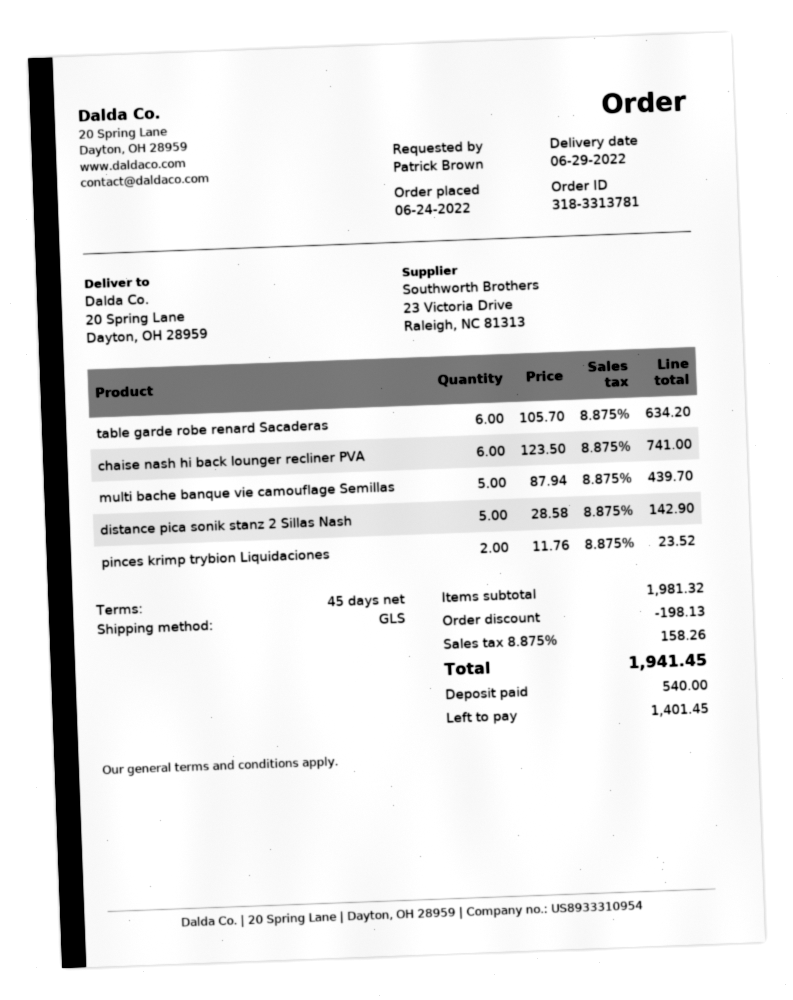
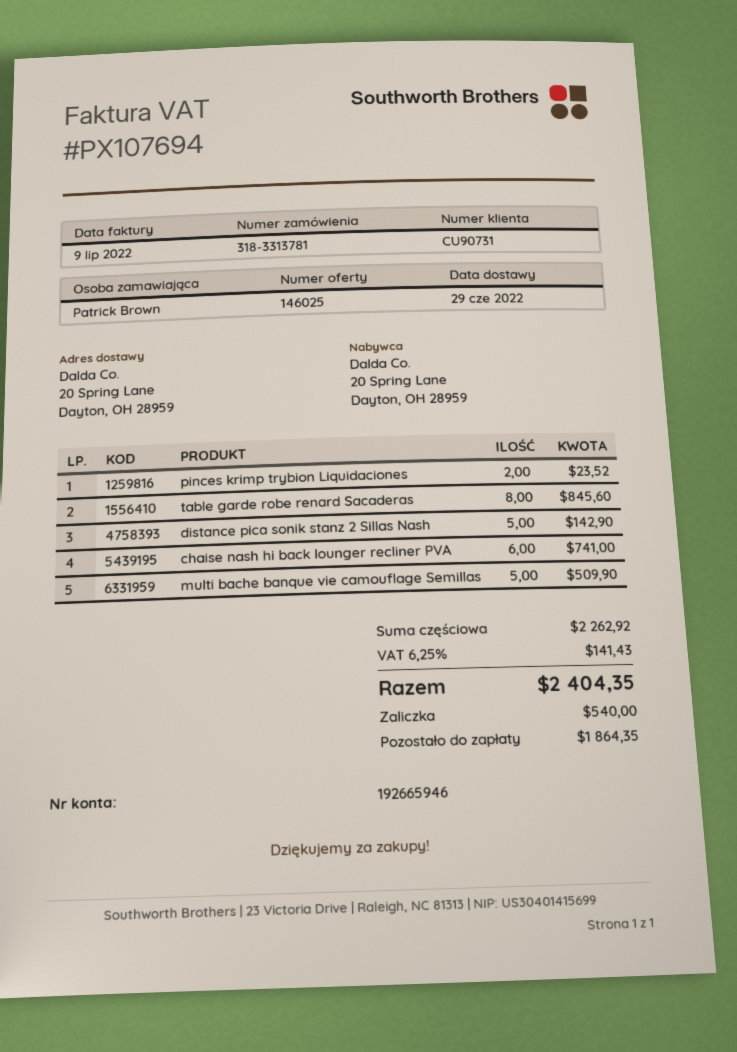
table garde robe renard Sacaderas: 6 for 634.20 -> 8 for 845.60
multi bache banque vie camouflage Semillas: 5 for 439.70 -> 5 for 509.90
subtotal: 1981.32 -> 2262.92
discount: 198.13 -> none
tax: 8.875% = 158.26 -> 6.25% = 141.43
total: 1941.45 -> 2404.35
balance: 1401.45 -> 1864.35

